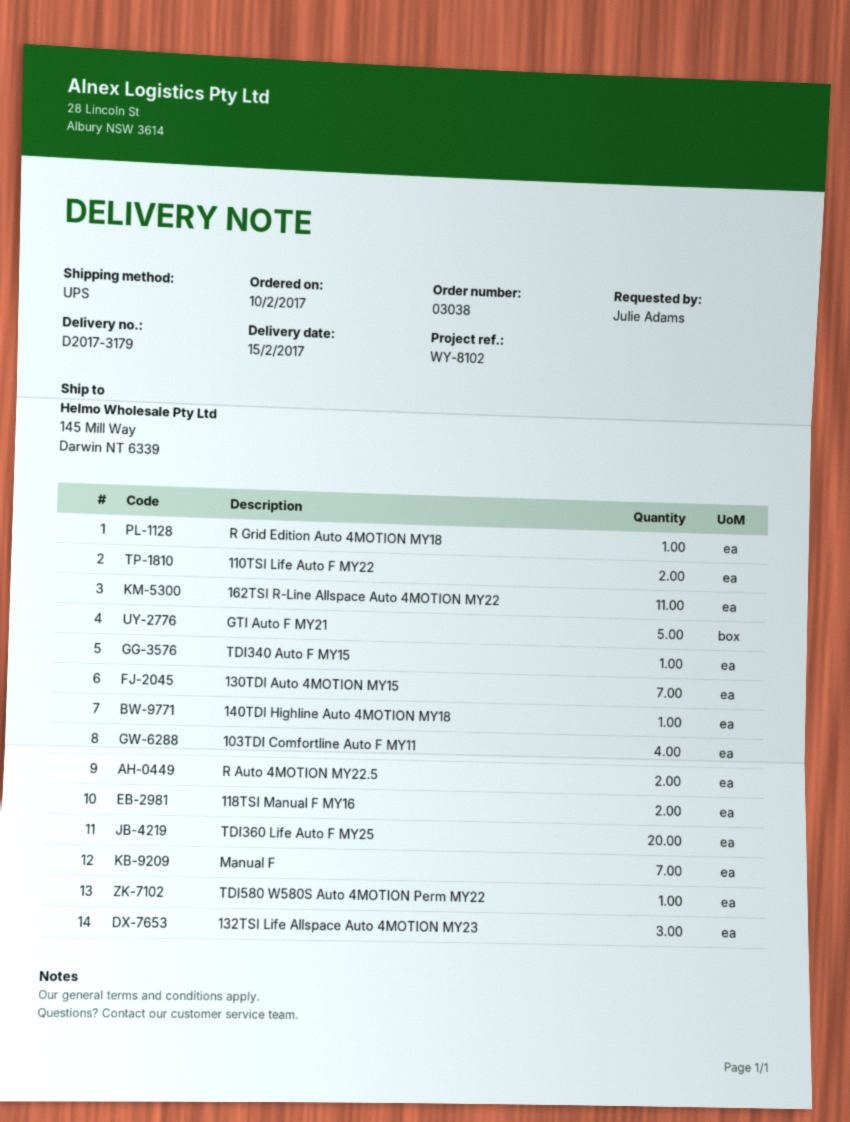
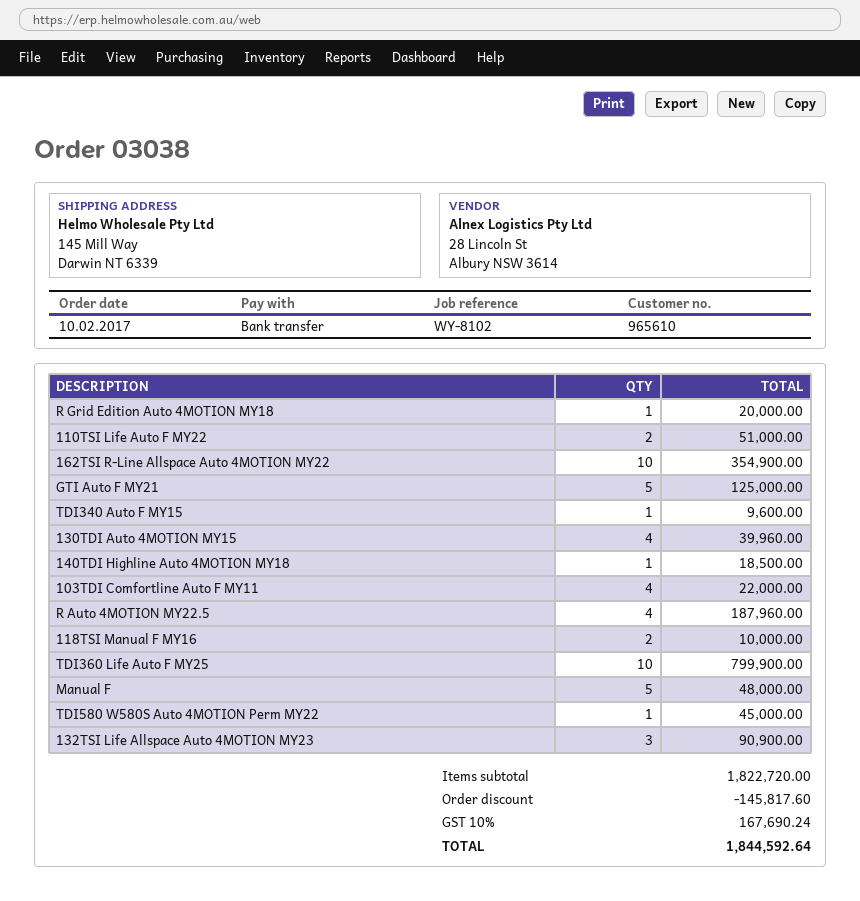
162TSI R-Line Allspace Auto 4MOTION MY22: 11 -> 10
130TDI Auto 4MOTION MY15: 7 -> 4
R Auto 4MOTION MY22.5: 2 -> 4
TDI360 Life Auto F MY25: 20 -> 10
Manual F: 7 -> 5

